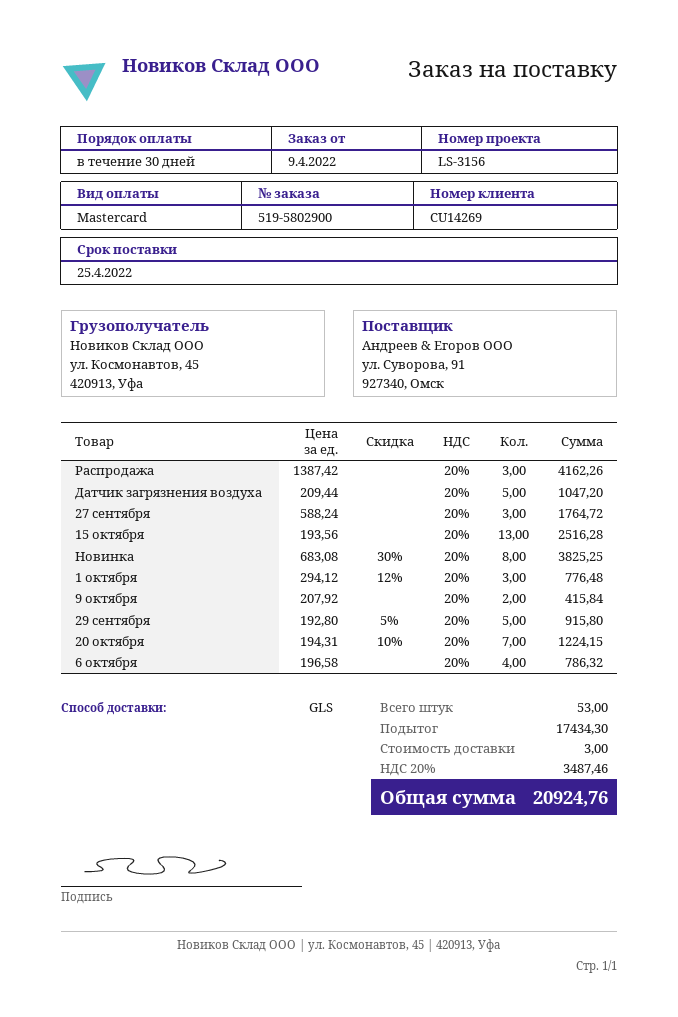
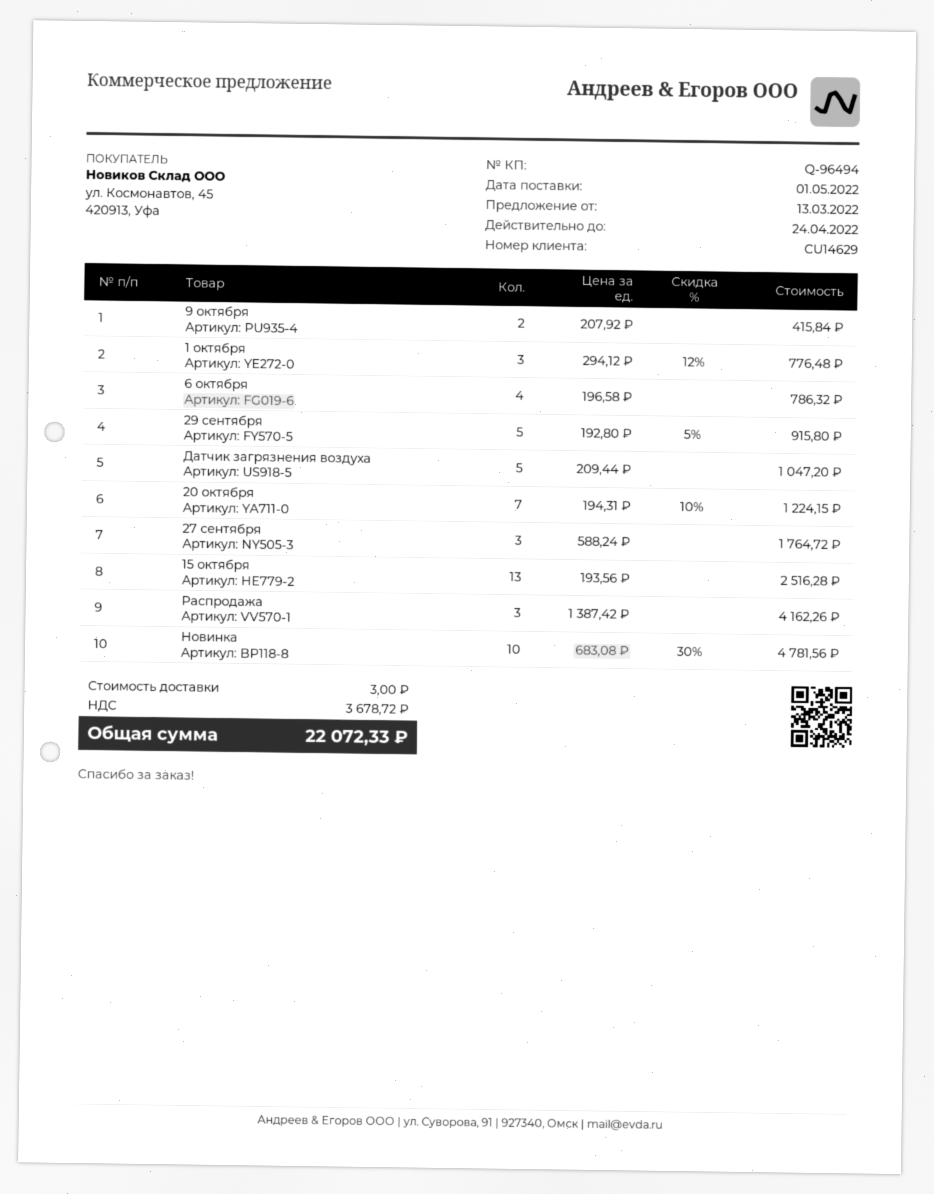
delivery date: 2022-04-25 -> 2022-05-01
customer number: CU14269 -> CU14629
Новинка: 8 x 683.08 - 30% = 3825.25 -> 10 x 683.08 - 30% = 4781.56
tax: 3487.46 -> 3678.72
total: 20924.76 -> 22072.33

